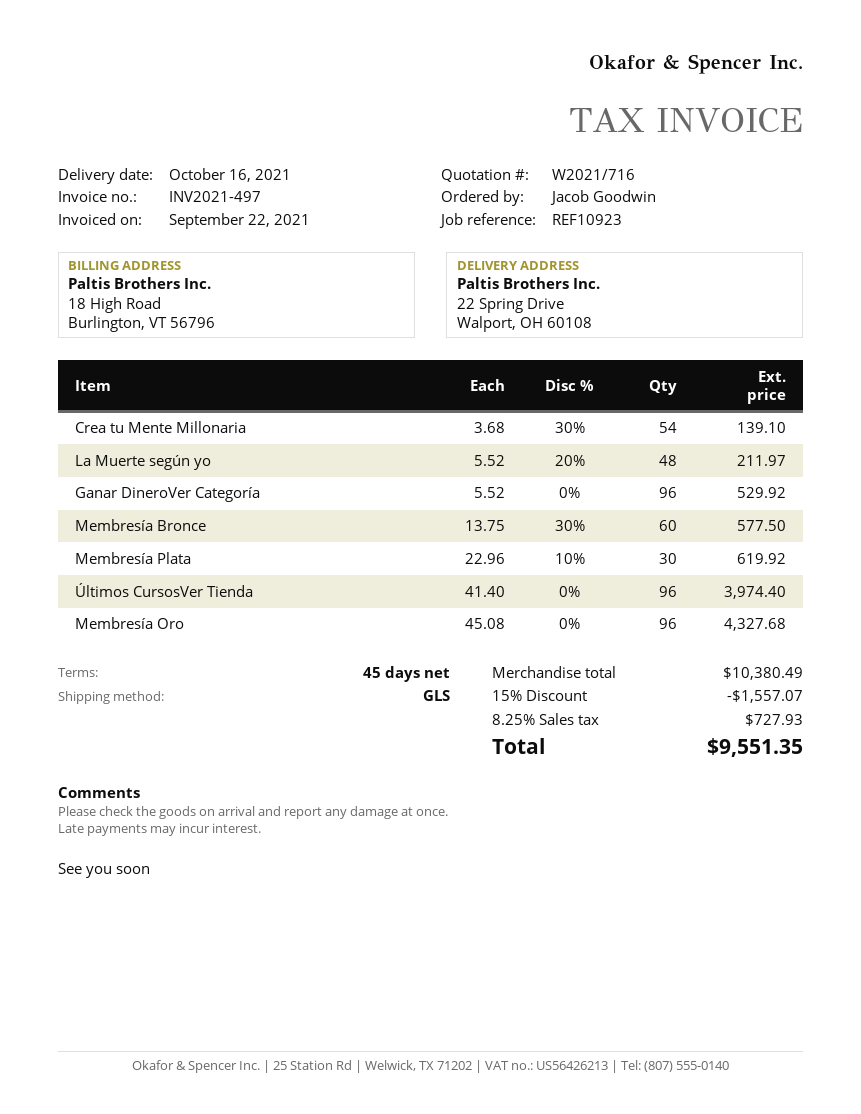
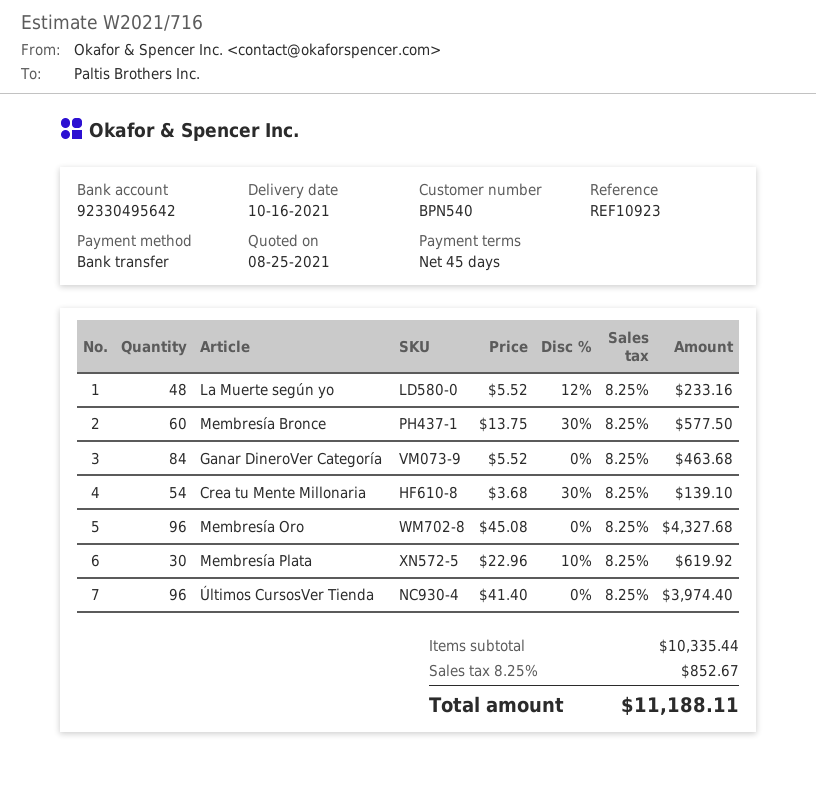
La Muerte según yo: 48 x 5.52 - 20% = 211.97 -> 48 x 5.52 - 12% = 233.16
Ganar DineroVer Categoría: 96 x 5.52 = 529.92 -> 84 x 5.52 = 463.68
subtotal: 10380.49 -> 10335.44
discount: 15% = 1557.07 -> none
tax: 8.25% = 727.93 -> 8.25% = 852.67
total: 9551.35 -> 11188.11

